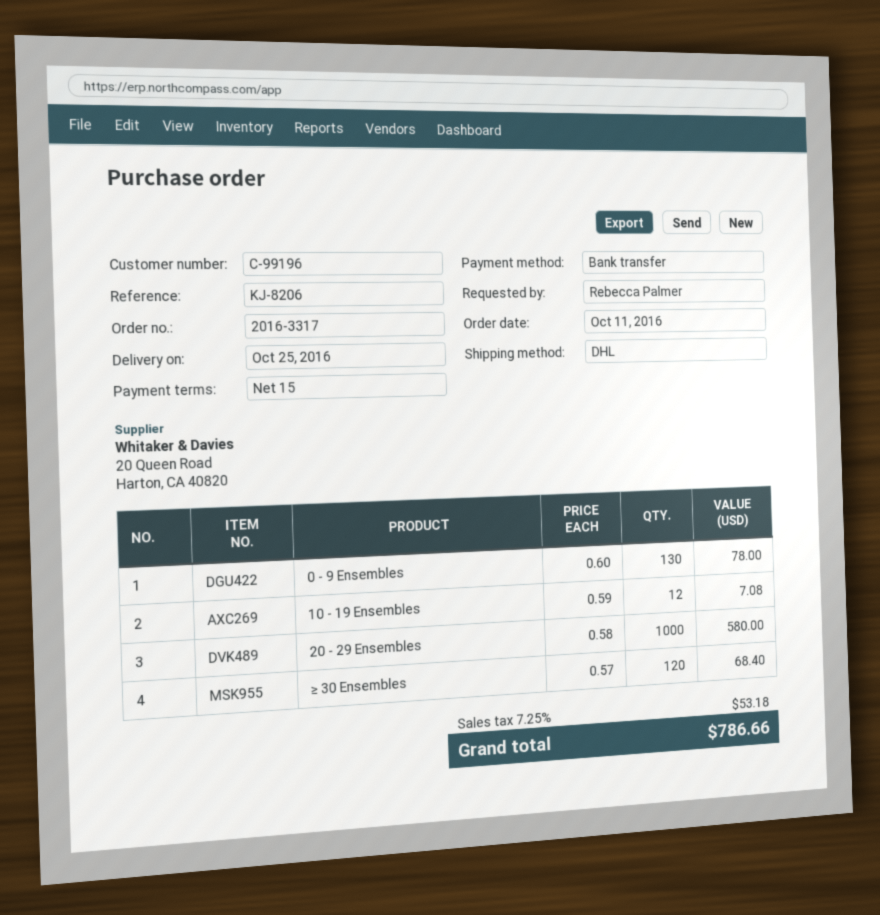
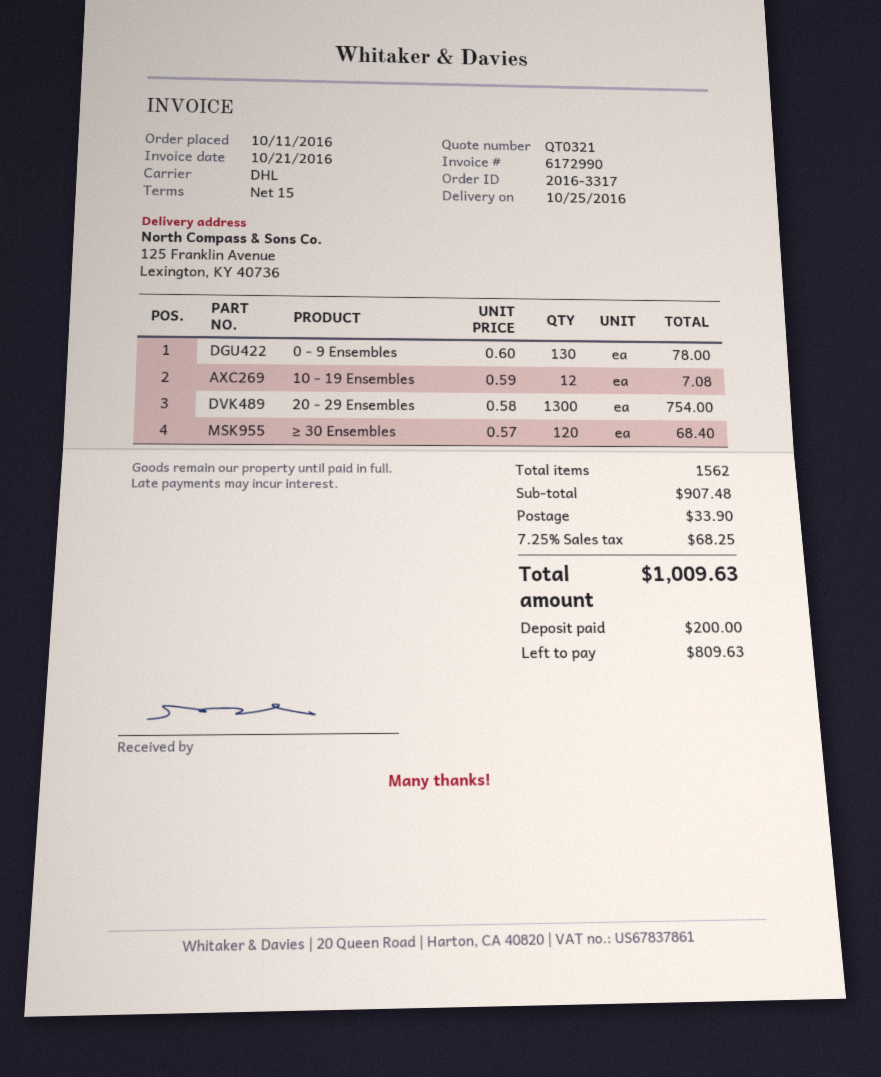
20 - 29 Ensembles: 1000 x 0.58 = 580.00 -> 1300 x 0.58 = 754.00
shipping: none -> 33.90
tax: 7.25% = 53.18 -> 7.25% = 68.25
total: 786.66 -> 1009.63

